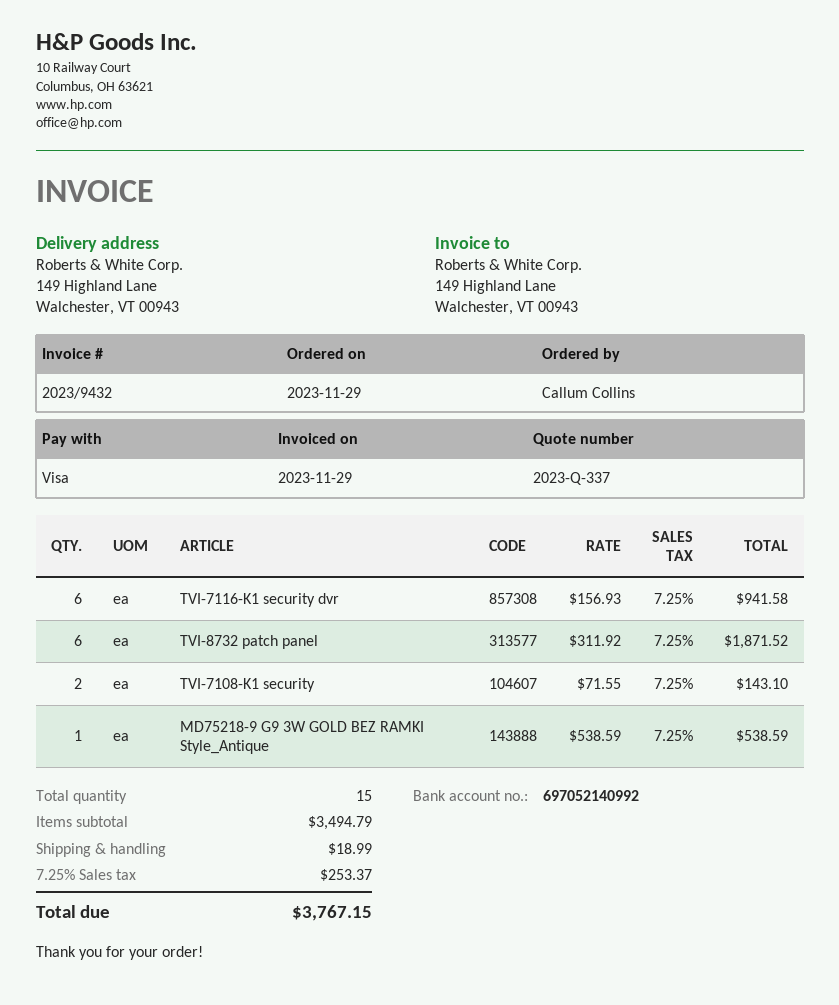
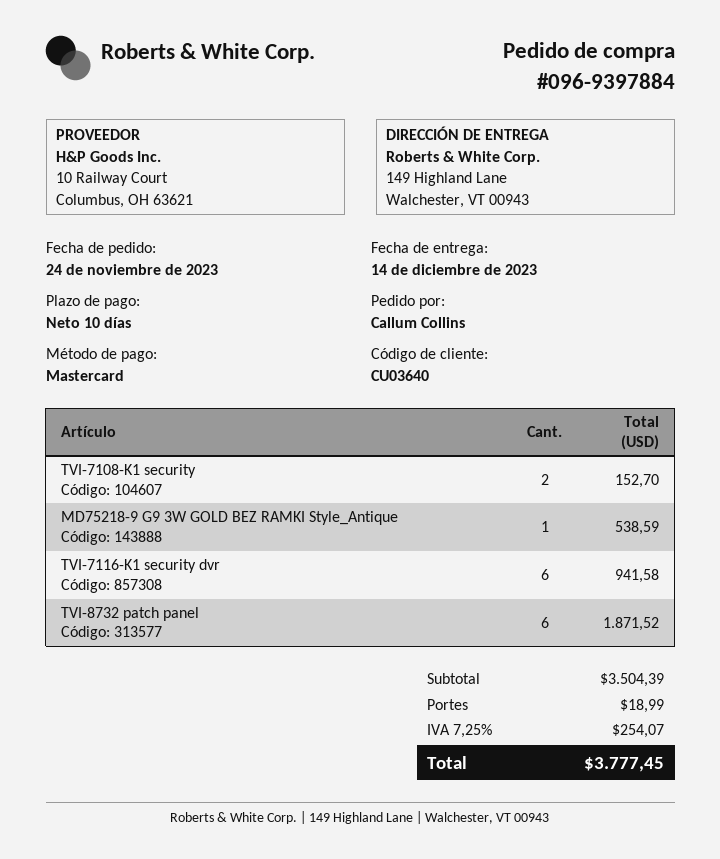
order date: 2023-11-29 -> 2023-11-24
payment method: Visa -> Mastercard
TVI-7108-K1 security: 2 for 143.10 -> 2 for 152.70
subtotal: 3494.79 -> 3504.39
tax: 7.25% = 253.37 -> 7.25% = 254.07
total: 3767.15 -> 3777.45

